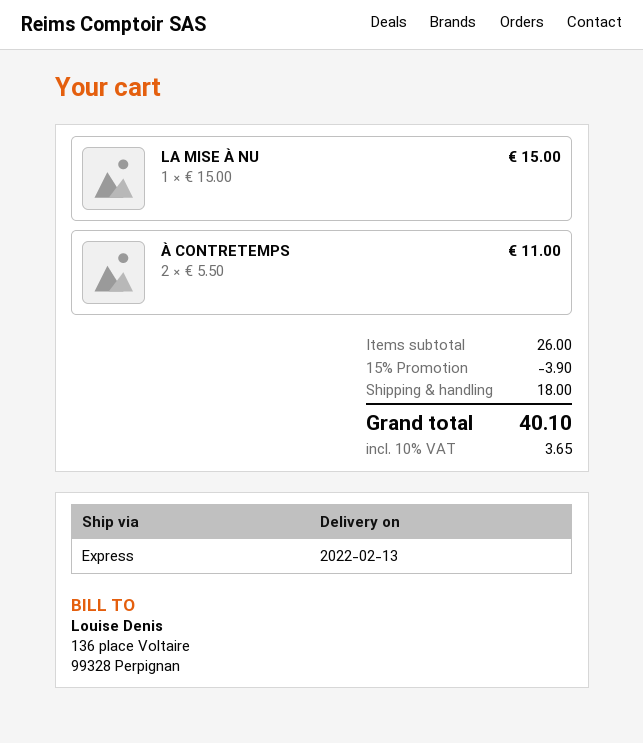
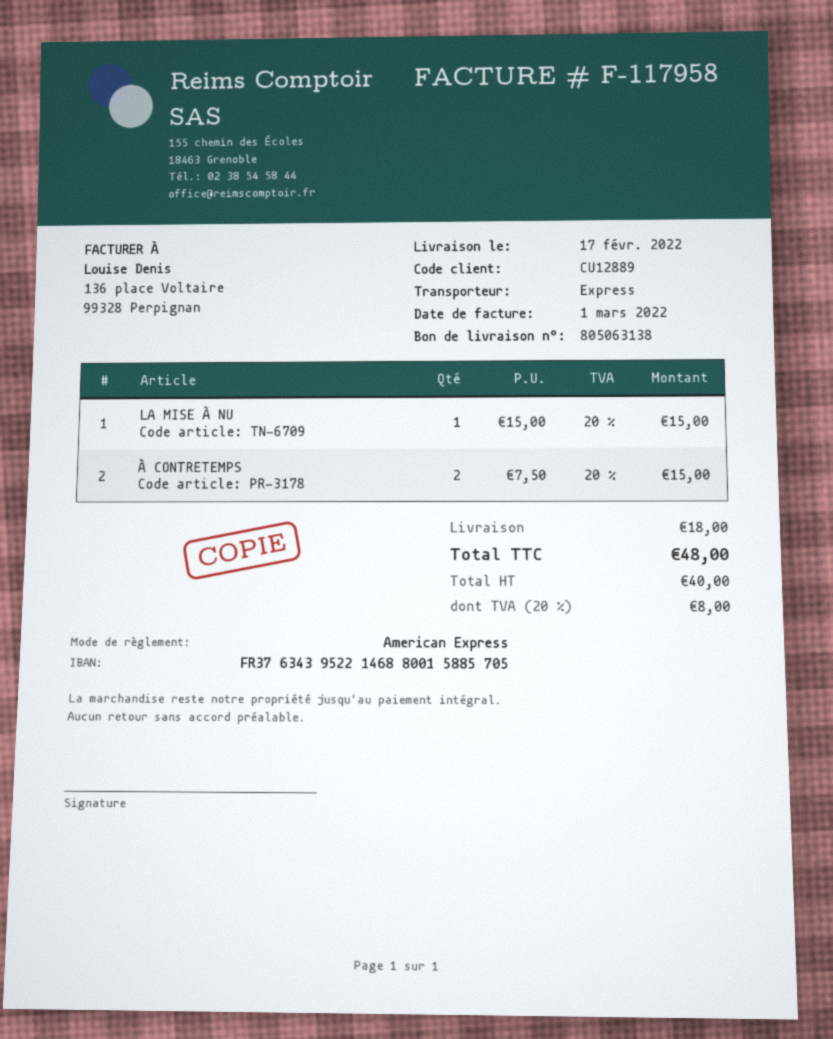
delivery date: 2022-02-13 -> 2022-02-17
À CONTRETEMPS: 2 x 5.50 = 11.00 -> 2 x 7.50 = 15.00
discount: 15% = 3.90 -> none
tax: 10% = 3.65 -> 20% = 8.00
total: 40.10 -> 48.00

